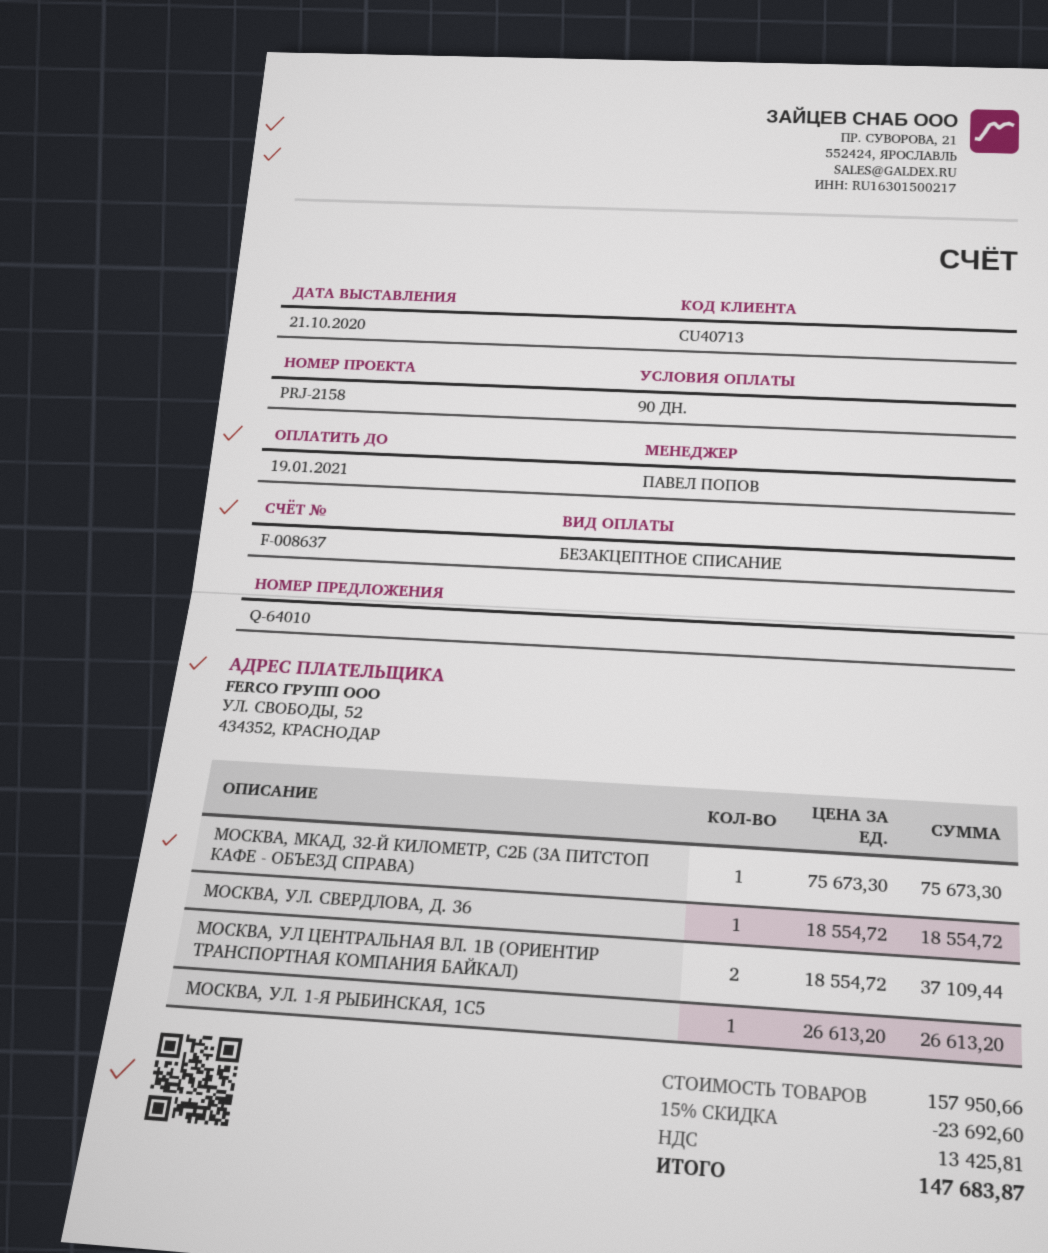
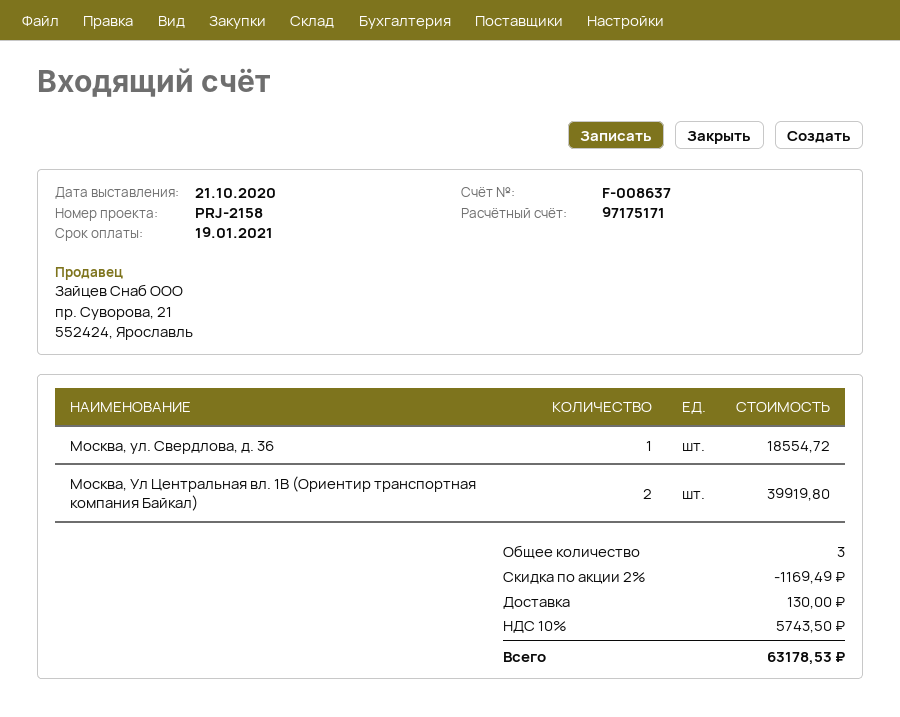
МОСКВА, МКАД, 32-Й КИЛОМЕТР, С2Б (ЗА ПИТСТОП КАФЕ - ОБЪЕЗД СПРАВА): 1 for 75673.30 -> none
МОСКВА, УЛ ЦЕНТРАЛЬНАЯ ВЛ. 1В (ОРИЕНТИР ТРАНСПОРТНАЯ КОМПАНИЯ БАЙКАЛ): 2 for 37109.44 -> 2 for 39919.80
МОСКВА, УЛ. 1-Я РЫБИНСКАЯ, 1С5: 1 for 26613.20 -> none
discount: 15% = 23692.60 -> 2% = 1169.49
shipping: none -> 130.00
tax: 13425.81 -> 5743.50
total: 147683.87 -> 63178.53

